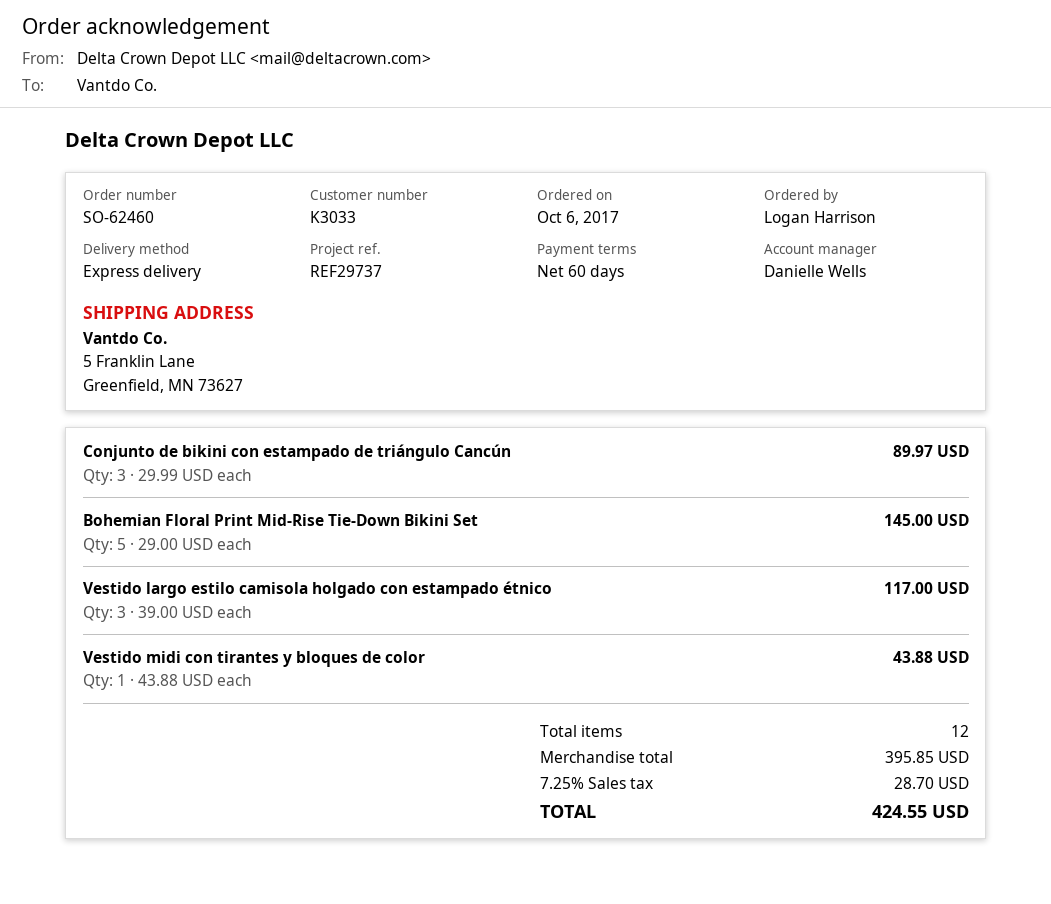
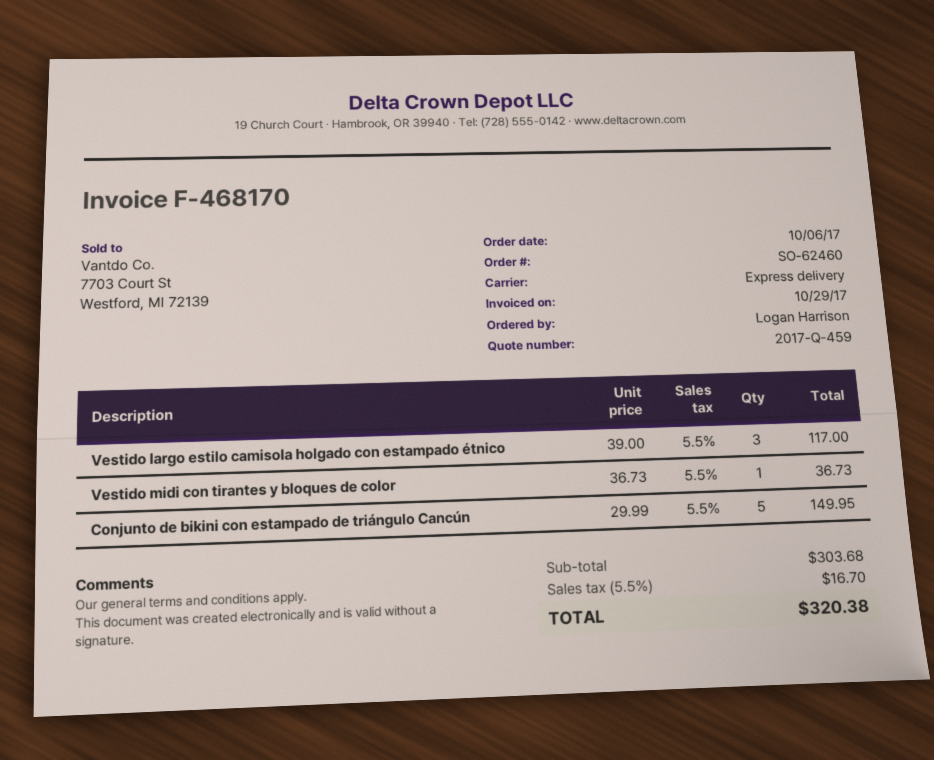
Conjunto de bikini con estampado de triángulo Cancún: 3 x 29.99 = 89.97 -> 5 x 29.99 = 149.95
Bohemian Floral Print Mid-Rise Tie-Down Bikini Set: 5 x 29.00 = 145.00 -> none
Vestido midi con tirantes y bloques de color: 1 x 43.88 = 43.88 -> 1 x 36.73 = 36.73
subtotal: 395.85 -> 303.68
tax: 7.25% = 28.70 -> 5.5% = 16.70
total: 424.55 -> 320.38

